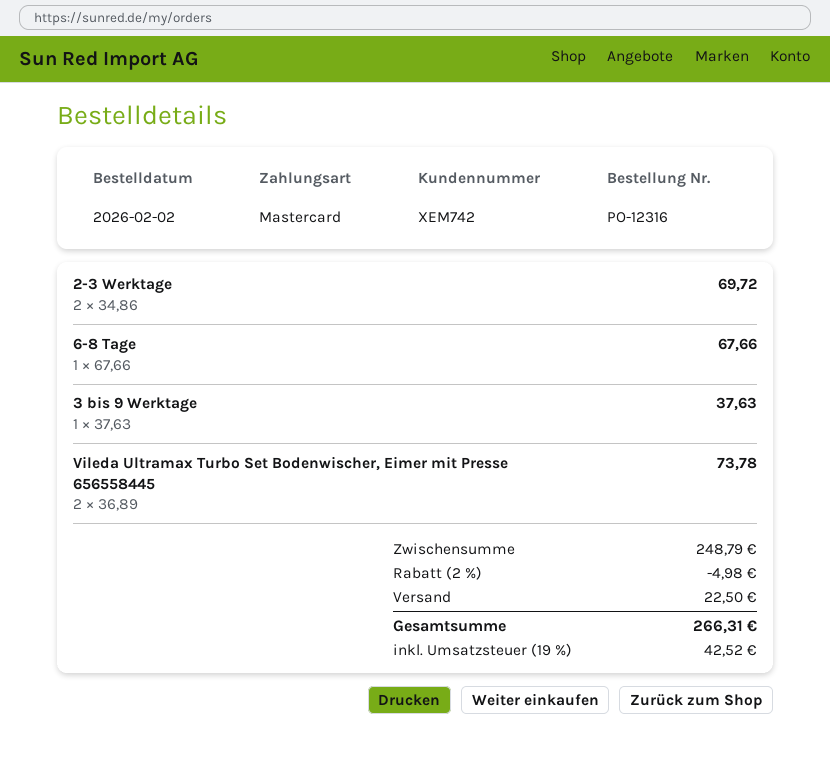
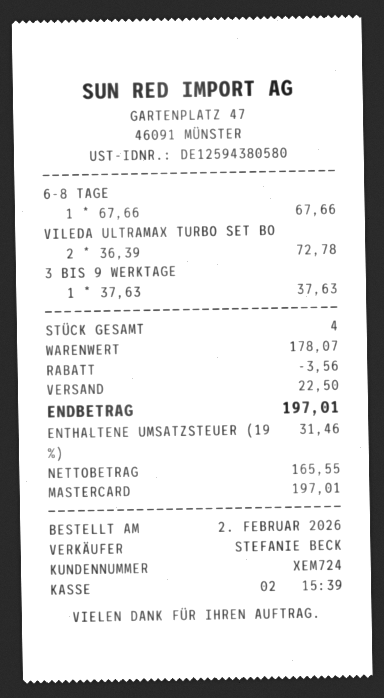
customer number: XEM742 -> XEM724
2-3 Werktage: 2 x 34.86 = 69.72 -> none
Vileda Ultramax Turbo Set Bodenwischer, Eimer mit Presse 656558445: 2 x 36.89 = 73.78 -> 2 x 36.39 = 72.78
subtotal: 248.79 -> 178.07
discount: 4.98 -> 3.56
tax: 19% = 42.52 -> 19% = 31.46
total: 266.31 -> 197.01

